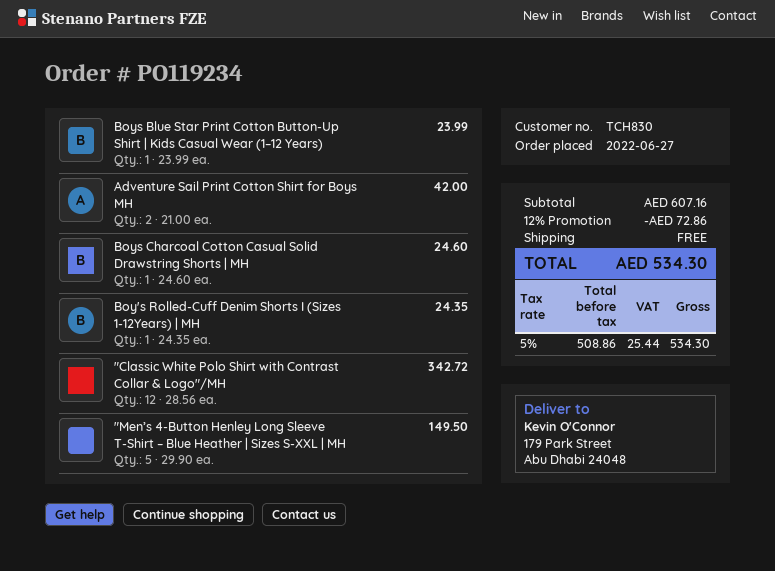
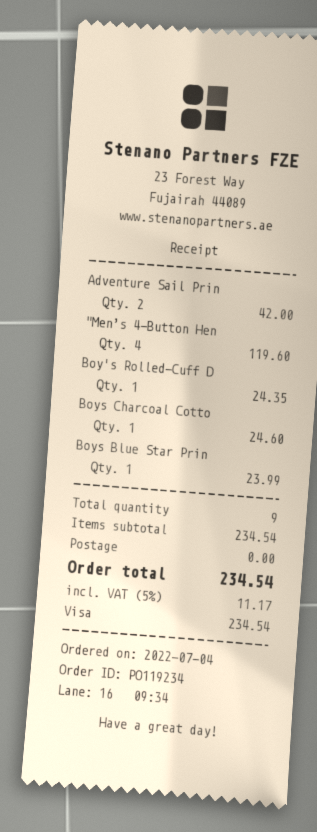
order date: 2022-06-27 -> 2022-07-04
"Classic White Polo Shirt with Contrast Collar & Logo"/MH: 12 for 342.72 -> none
"Men’s 4-Button Henley Long Sleeve T-Shirt – Blue Heather | Sizes S-XXL | MH: 5 for 149.50 -> 4 for 119.60
subtotal: 607.16 -> 234.54
discount: 12% = 72.86 -> none
tax: 5% = 25.44 -> 5% = 11.17
total: 534.30 -> 234.54

